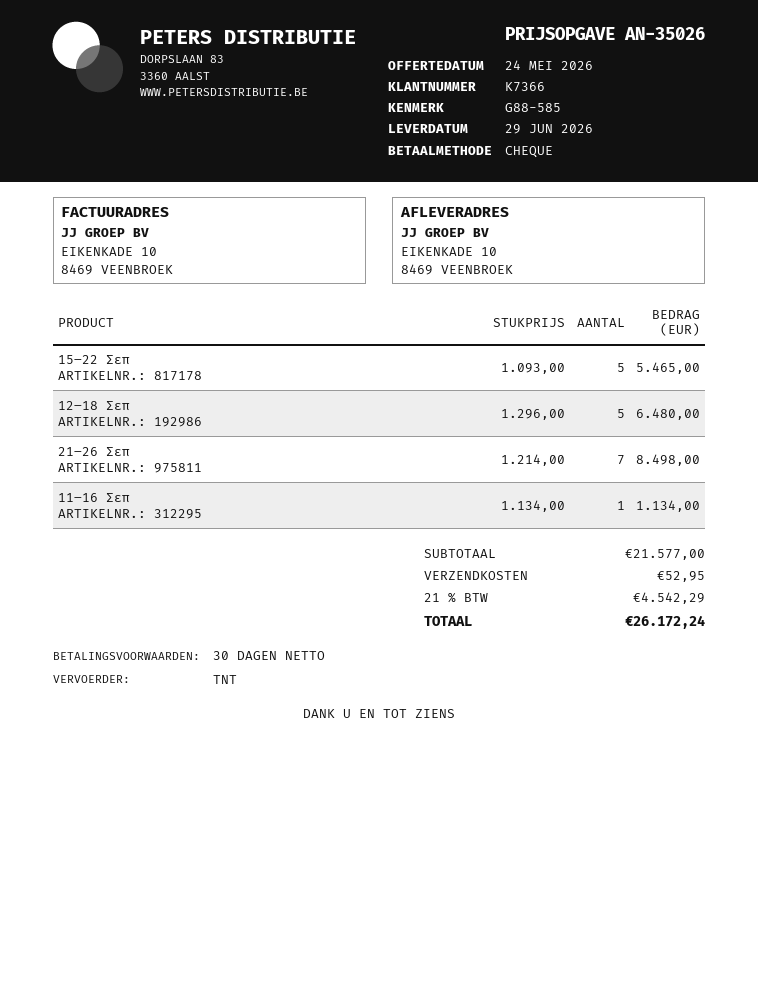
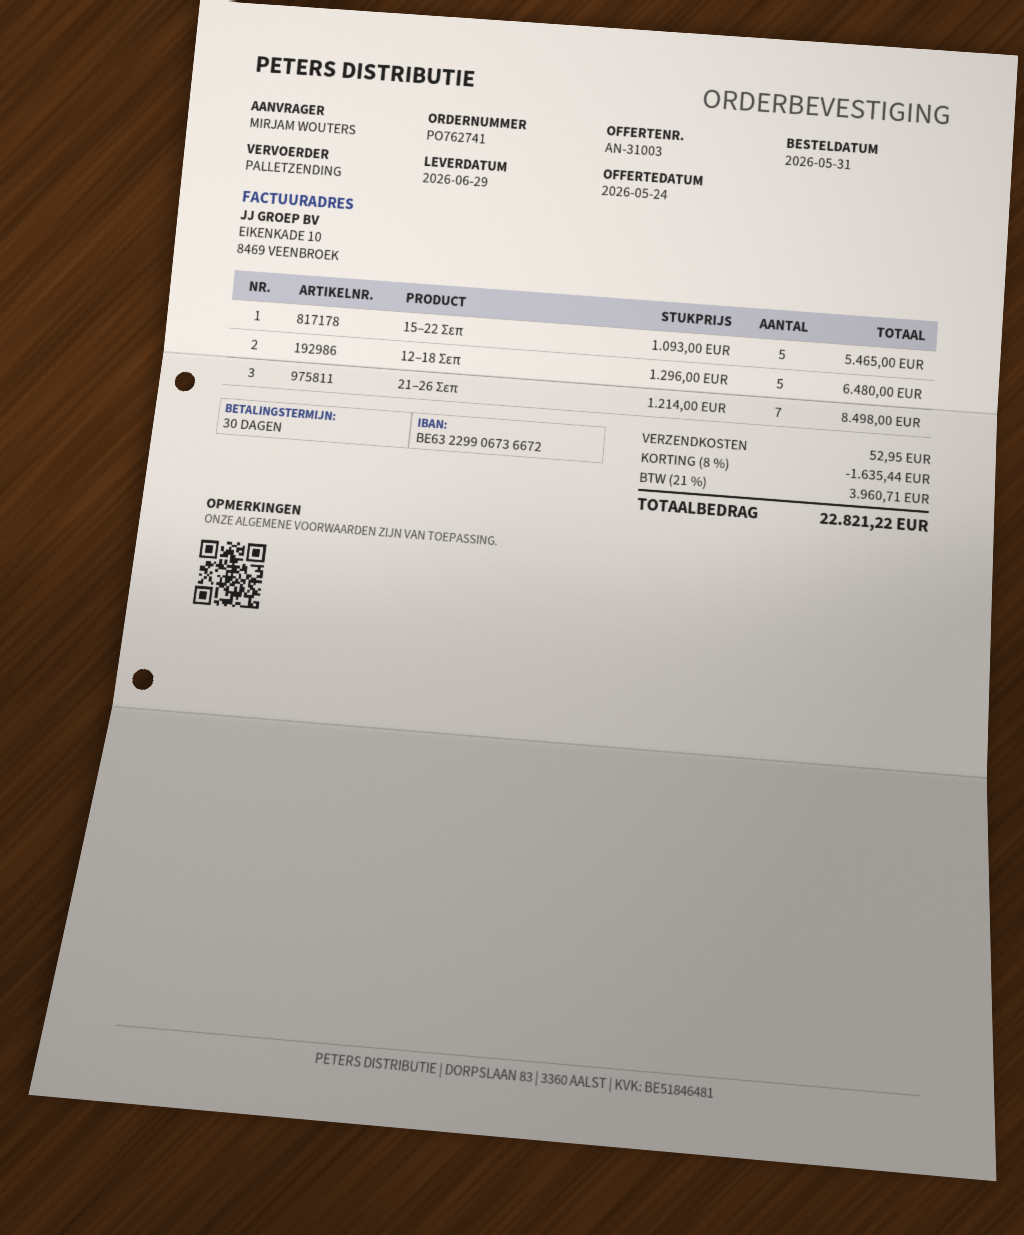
quote number: AN-35026 -> AN-31003
shipping method: TNT -> pallet freight
11–16 Σεπ: 1 x 1134.00 = 1134.00 -> none
discount: none -> 8% = 1635.44
tax: 21% = 4542.29 -> 21% = 3960.71
total: 26172.24 -> 22821.22

